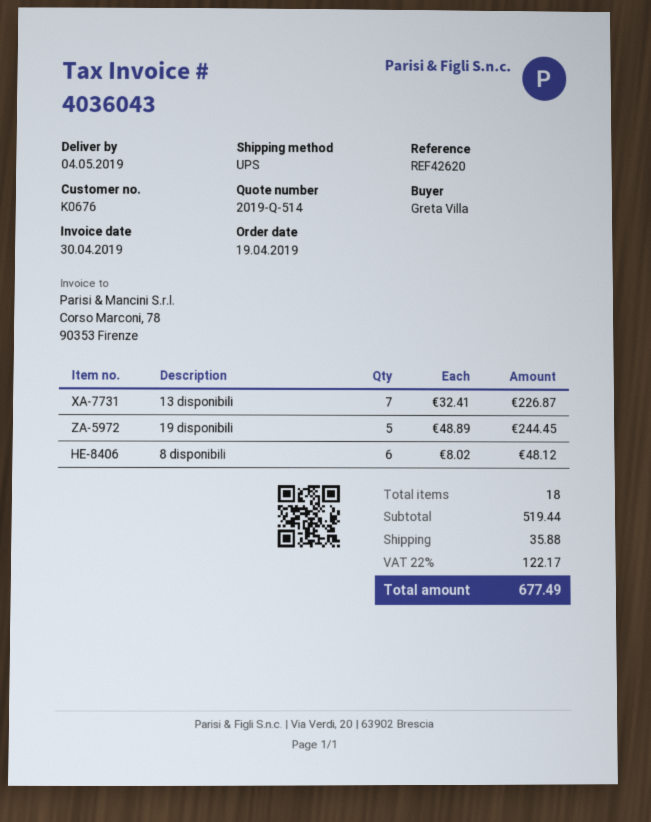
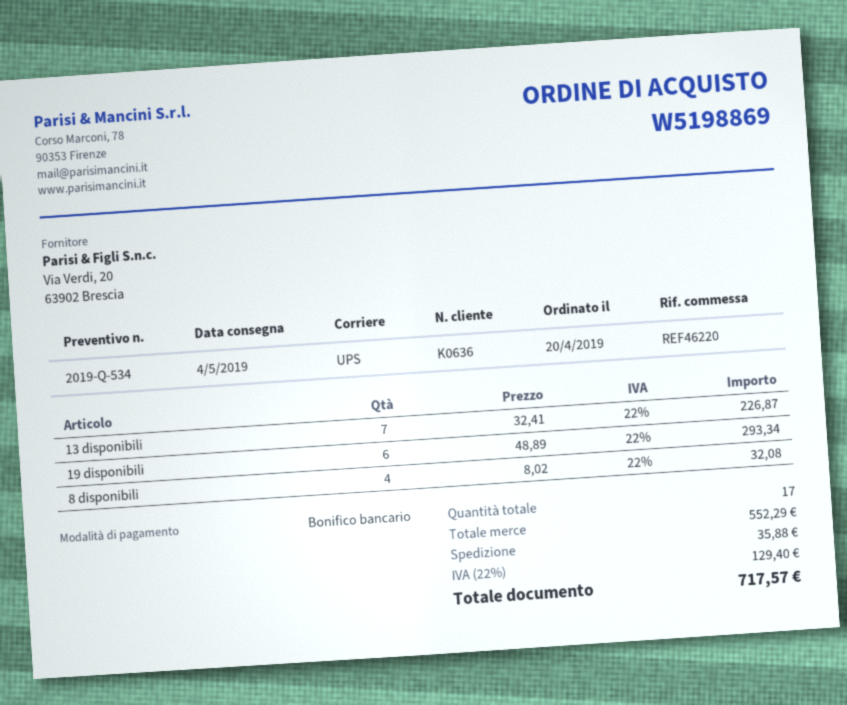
quote number: 2019-Q-514 -> 2019-Q-534
order date: 2019-04-19 -> 2019-04-20
customer number: K0676 -> K0636
reference: REF42620 -> REF46220
19 disponibili: 5 x 48.89 = 244.45 -> 6 x 48.89 = 293.34
8 disponibili: 6 x 8.02 = 48.12 -> 4 x 8.02 = 32.08
total quantity: 18 -> 17
subtotal: 519.44 -> 552.29
tax: 22% = 122.17 -> 22% = 129.40
total: 677.49 -> 717.57

